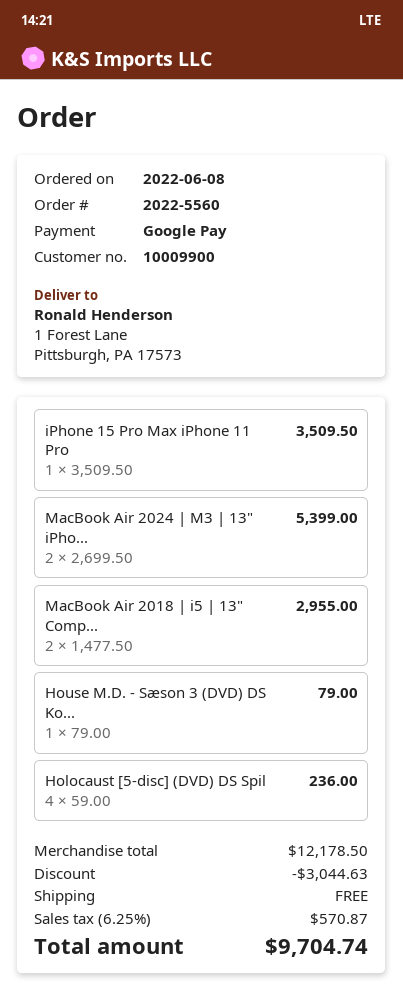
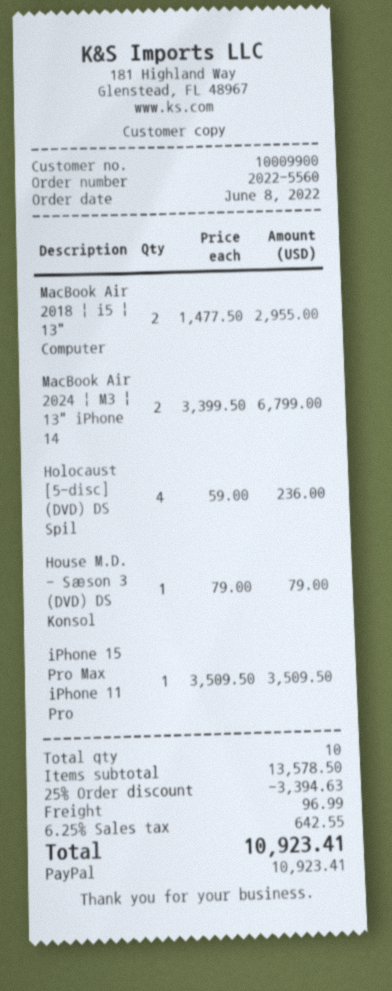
payment method: Google Pay -> PayPal
MacBook Air 2024 | M3 | 13" iPho...: 2 x 2699.50 = 5399.00 -> 2 x 3399.50 = 6799.00
subtotal: 12178.50 -> 13578.50
discount: 3044.63 -> 3394.63
shipping: 0.00 -> 96.99
tax: 6.25% = 570.87 -> 6.25% = 642.55
total: 9704.74 -> 10923.41

